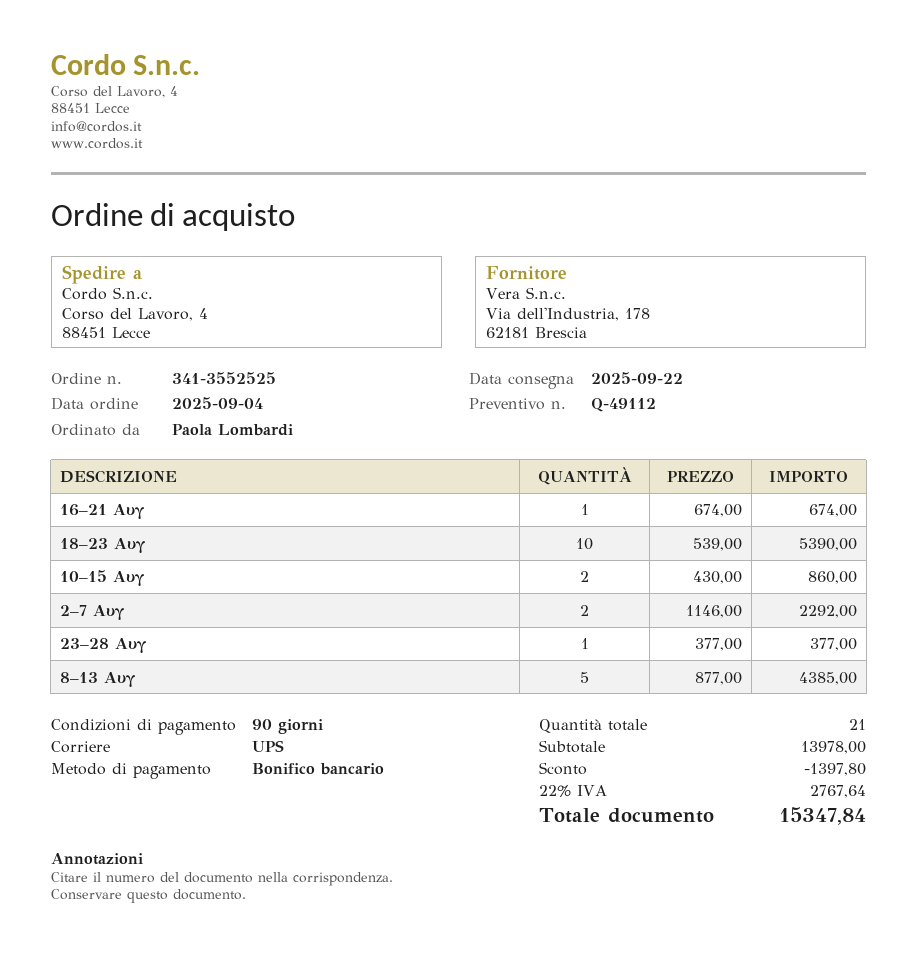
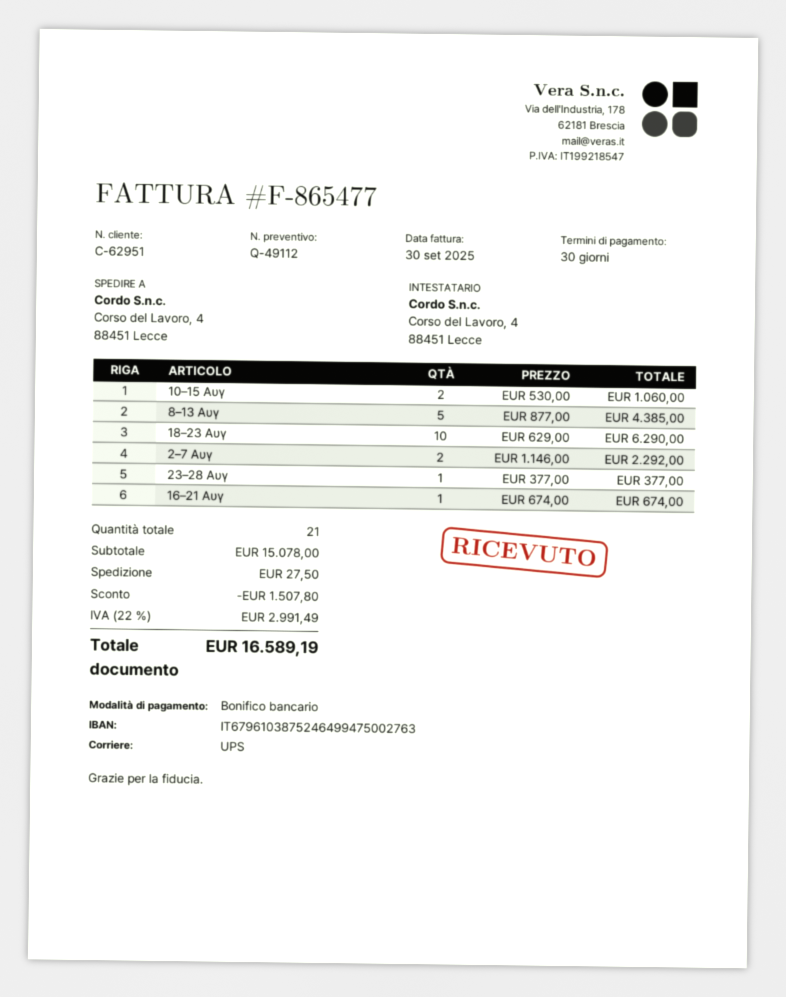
payment terms: 90 days -> 30 days
18–23 Αυγ: 10 x 539.00 = 5390.00 -> 10 x 629.00 = 6290.00
10–15 Αυγ: 2 x 430.00 = 860.00 -> 2 x 530.00 = 1060.00
subtotal: 13978.00 -> 15078.00
discount: 1397.80 -> 1507.80
shipping: none -> 27.50
tax: 22% = 2767.64 -> 22% = 2991.49
total: 15347.84 -> 16589.19

